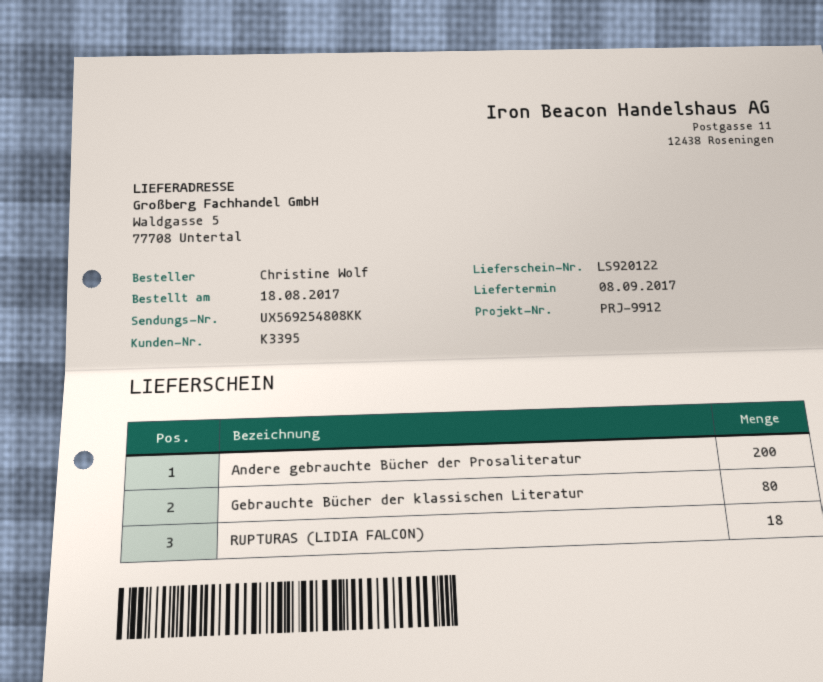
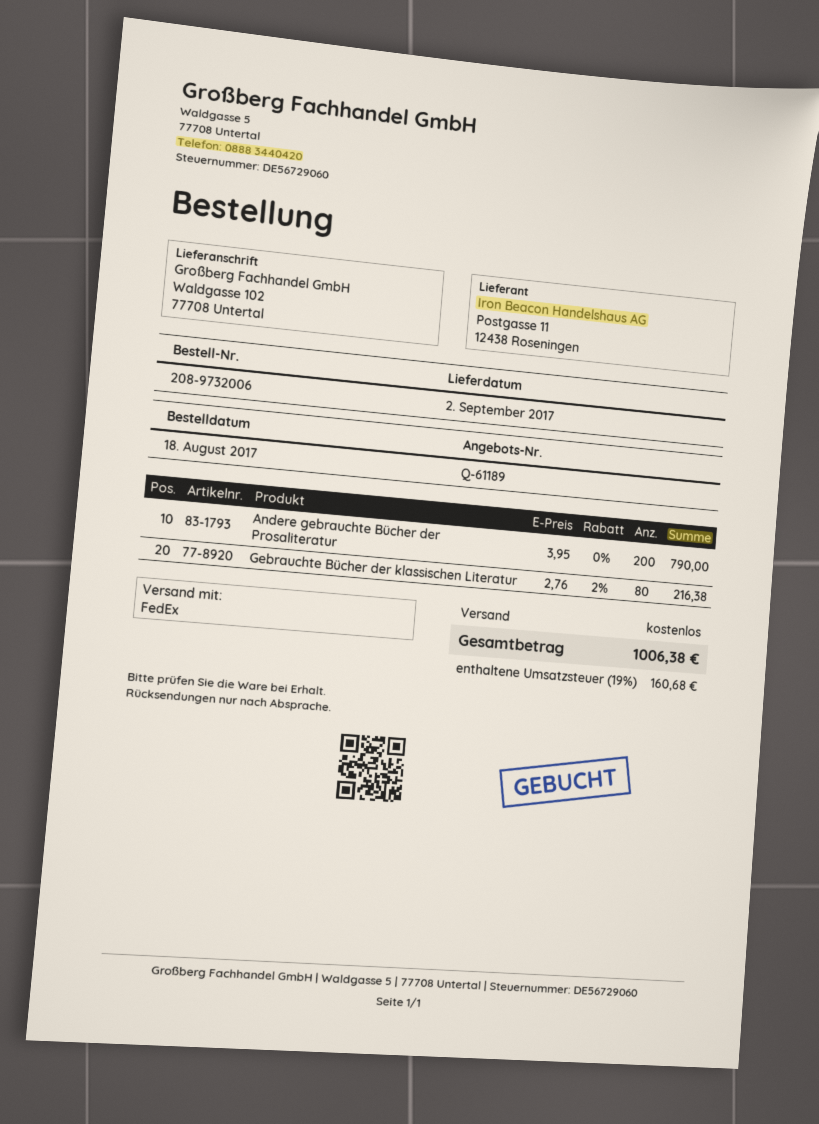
delivery date: 2017-09-08 -> 2017-09-02
ship to: Waldgasse 5, 77708 Untertal -> Waldgasse 102, 77708 Untertal
RUPTURAS (LIDIA FALCON): 18 -> none

